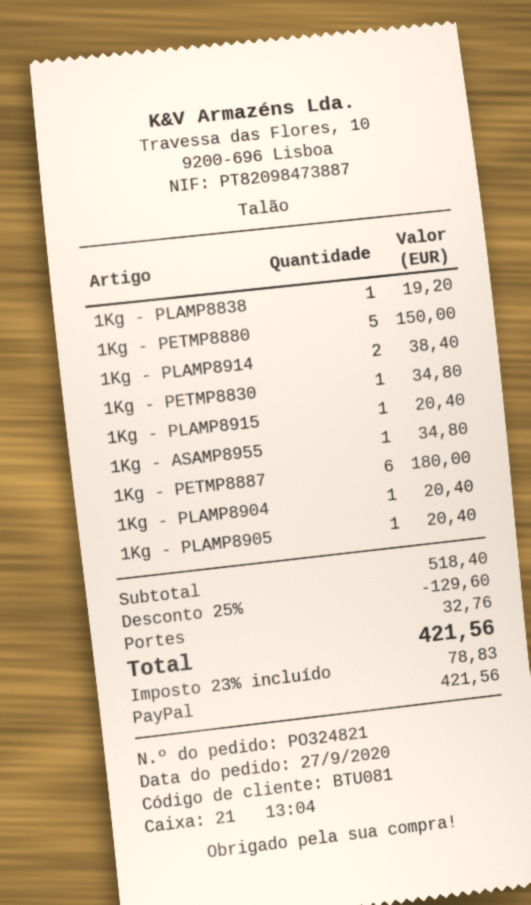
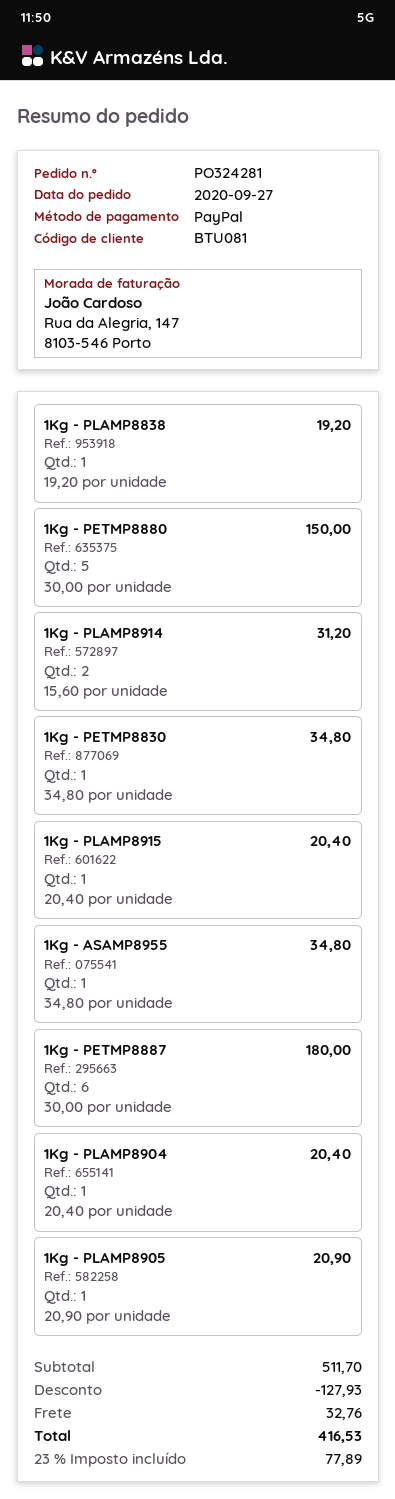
order number: PO324821 -> PO324281
1Kg - PLAMP8914: 2 for 38.40 -> 2 for 31.20
1Kg - PLAMP8905: 1 for 20.40 -> 1 for 20.90
subtotal: 518.40 -> 511.70
discount: 129.60 -> 127.93
tax: 23% = 78.83 -> 23% = 77.89
total: 421.56 -> 416.53

